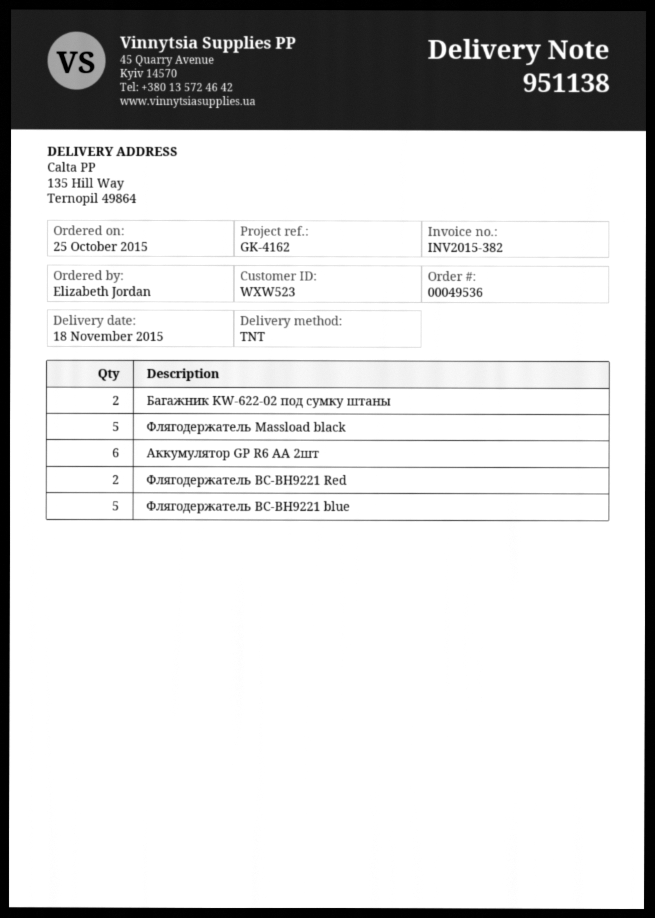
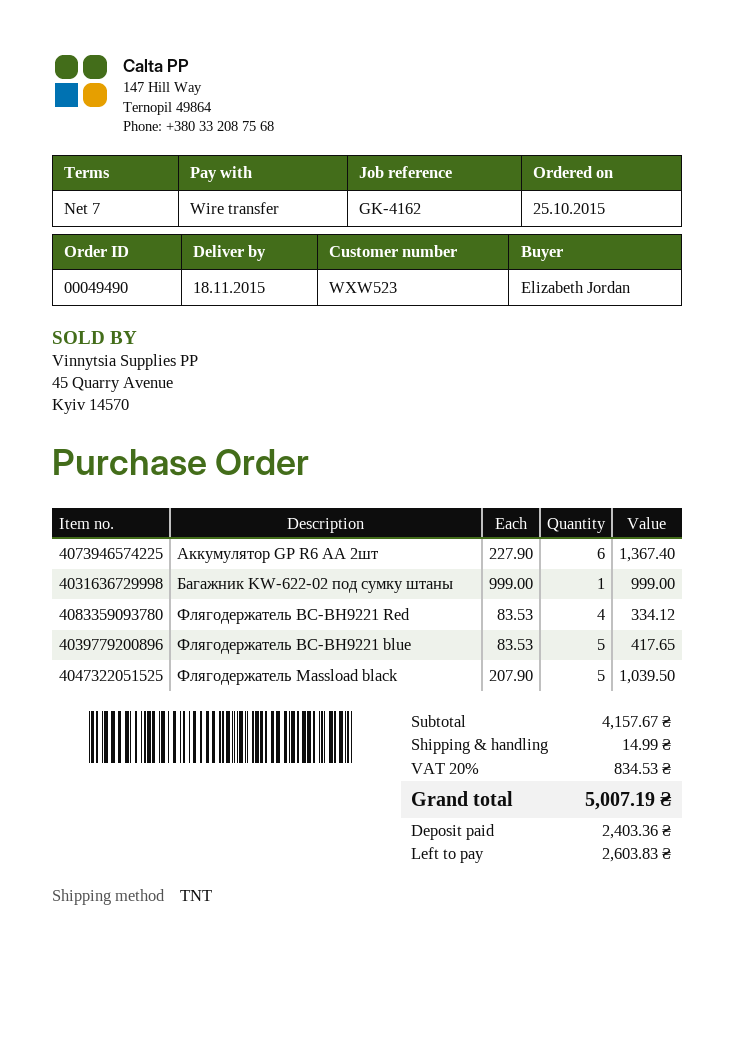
order number: 00049536 -> 00049490
Багажник KW-622-02 под сумку штаны: 2 -> 1
Флягодержатель BC-BH9221 Red: 2 -> 4

